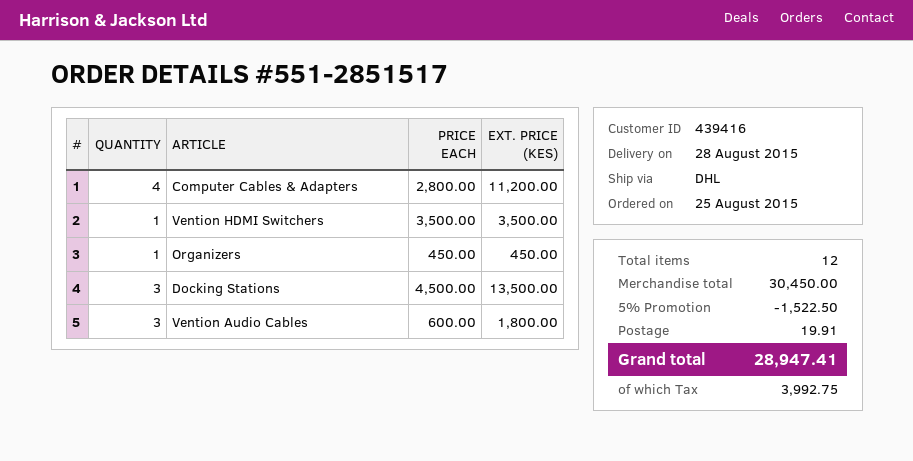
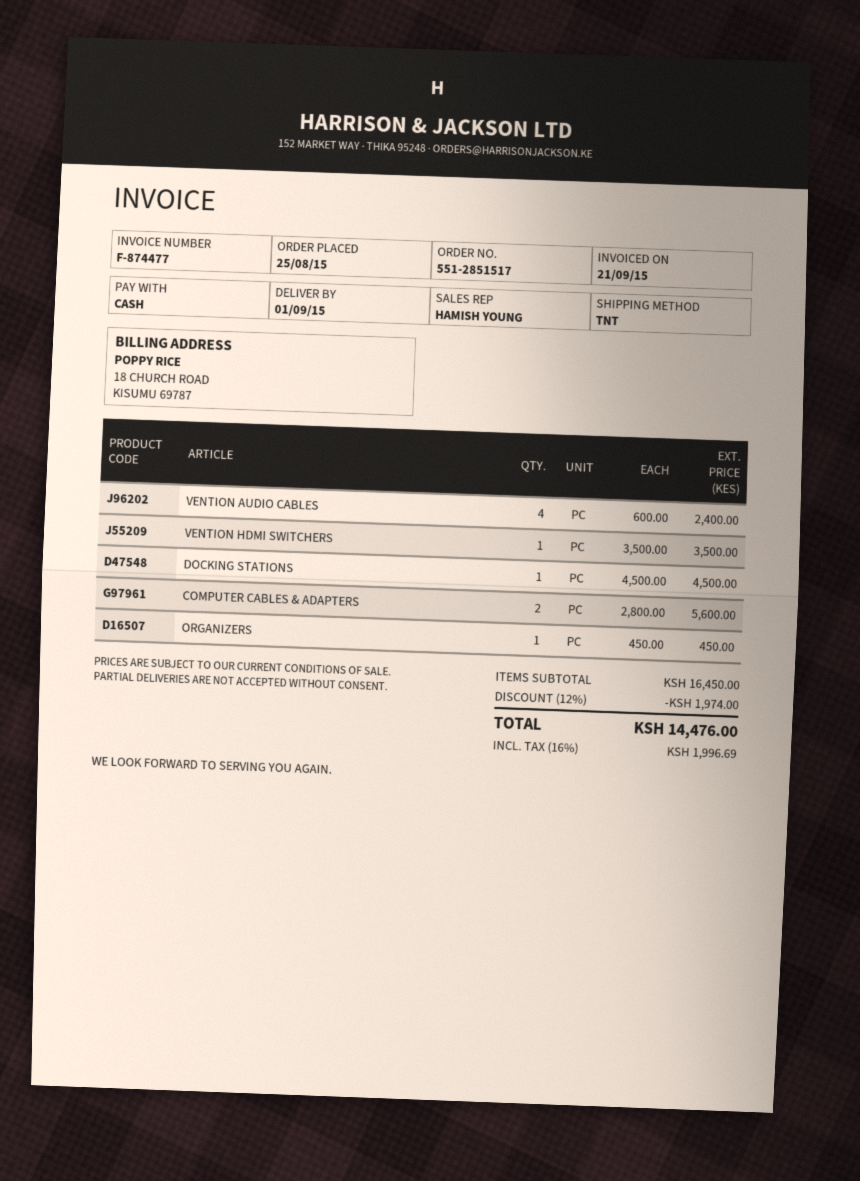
delivery date: 2015-08-28 -> 2015-09-01
shipping method: DHL -> TNT
Computer Cables & Adapters: 4 x 2800.00 = 11200.00 -> 2 x 2800.00 = 5600.00
Docking Stations: 3 x 4500.00 = 13500.00 -> 1 x 4500.00 = 4500.00
Vention Audio Cables: 3 x 600.00 = 1800.00 -> 4 x 600.00 = 2400.00
subtotal: 30450.00 -> 16450.00
discount: 5% = 1522.50 -> 12% = 1974.00
shipping: 19.91 -> none
tax: 3992.75 -> 1996.69
total: 28947.41 -> 14476.00

